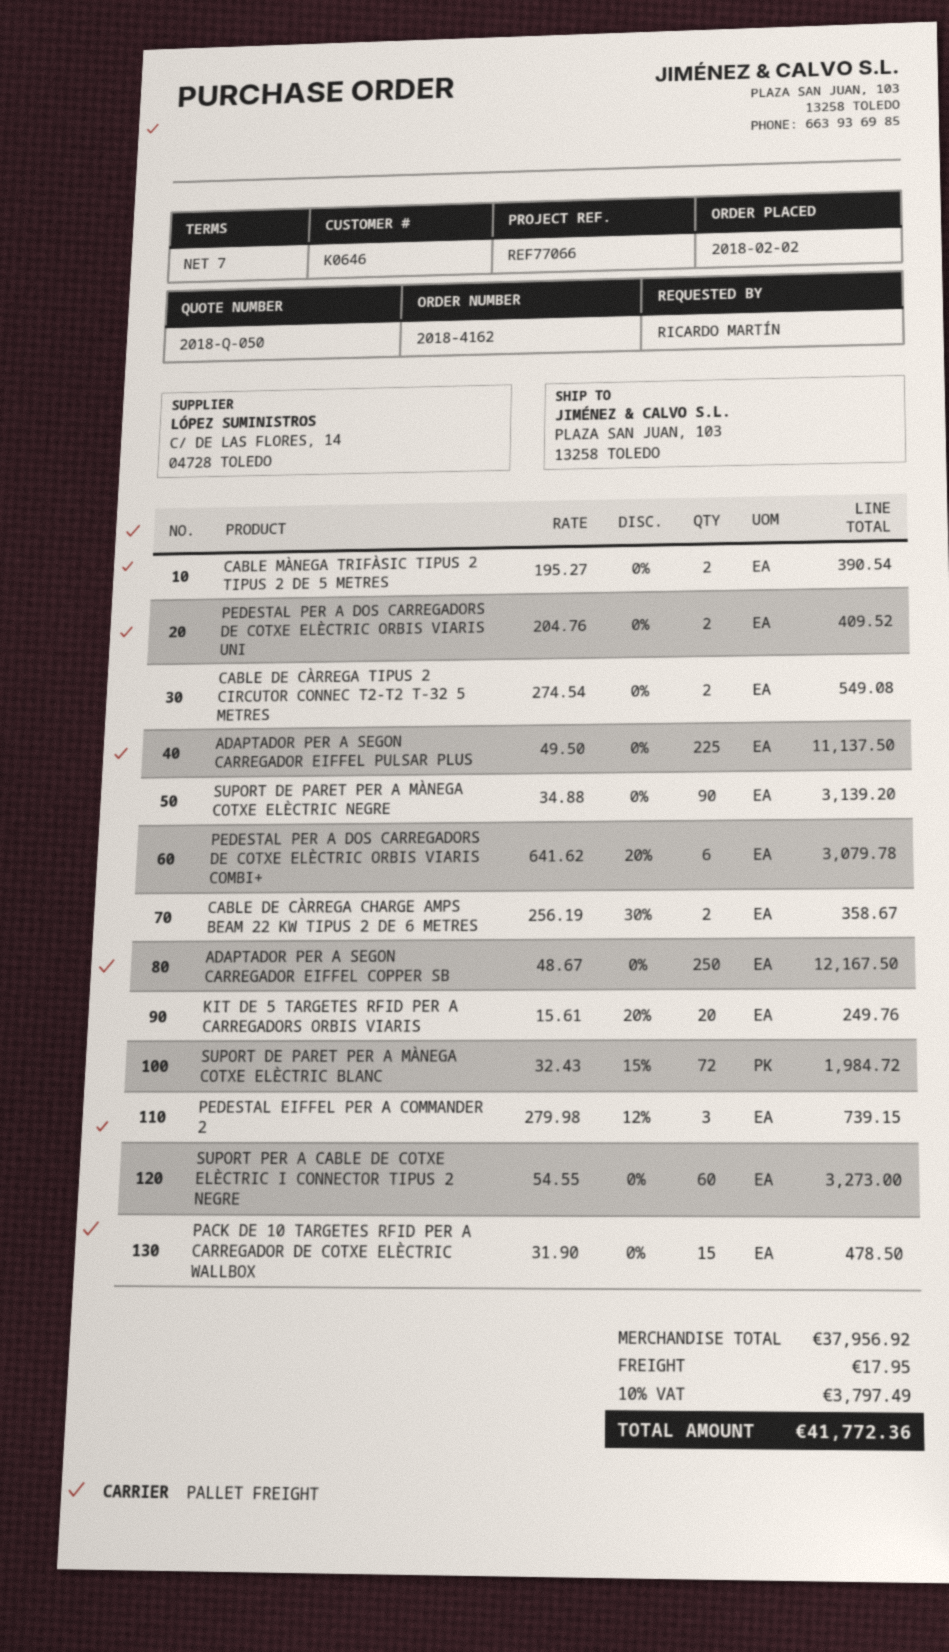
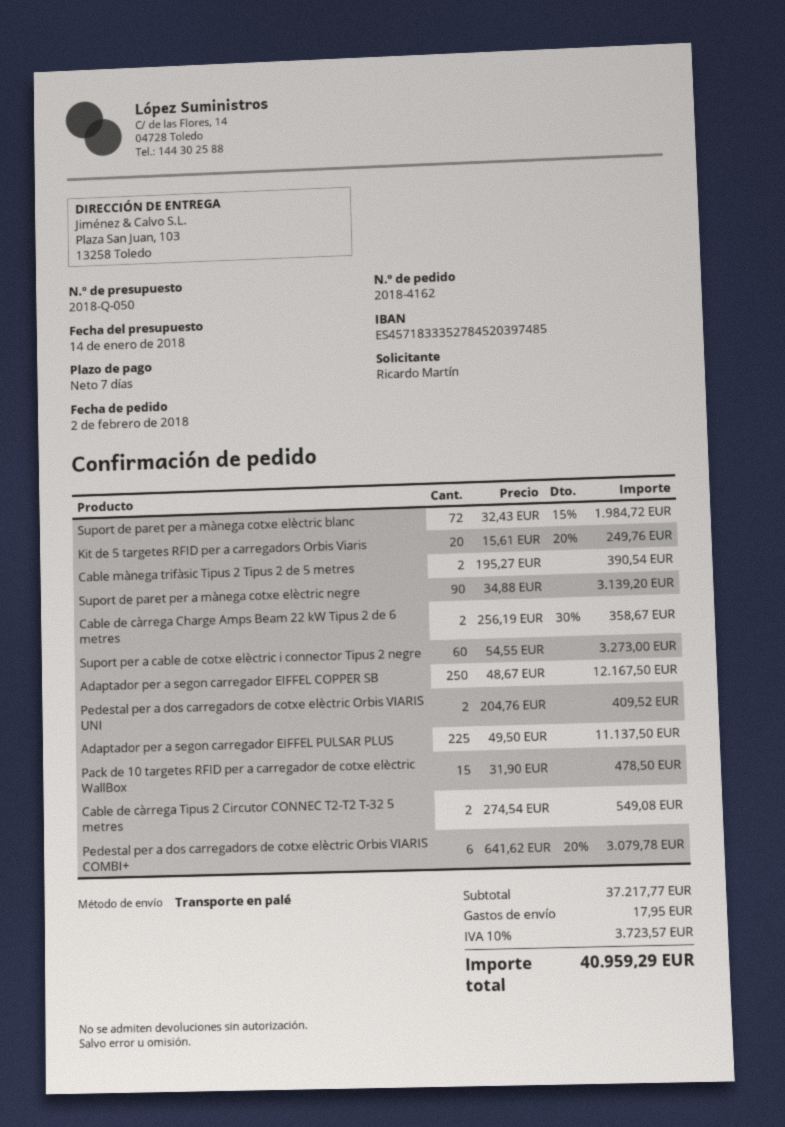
PEDESTAL EIFFEL PER A COMMANDER 2: 3 x 279.98 - 12% = 739.15 -> none
subtotal: 37956.92 -> 37217.77
tax: 10% = 3797.49 -> 10% = 3723.57
total: 41772.36 -> 40959.29

